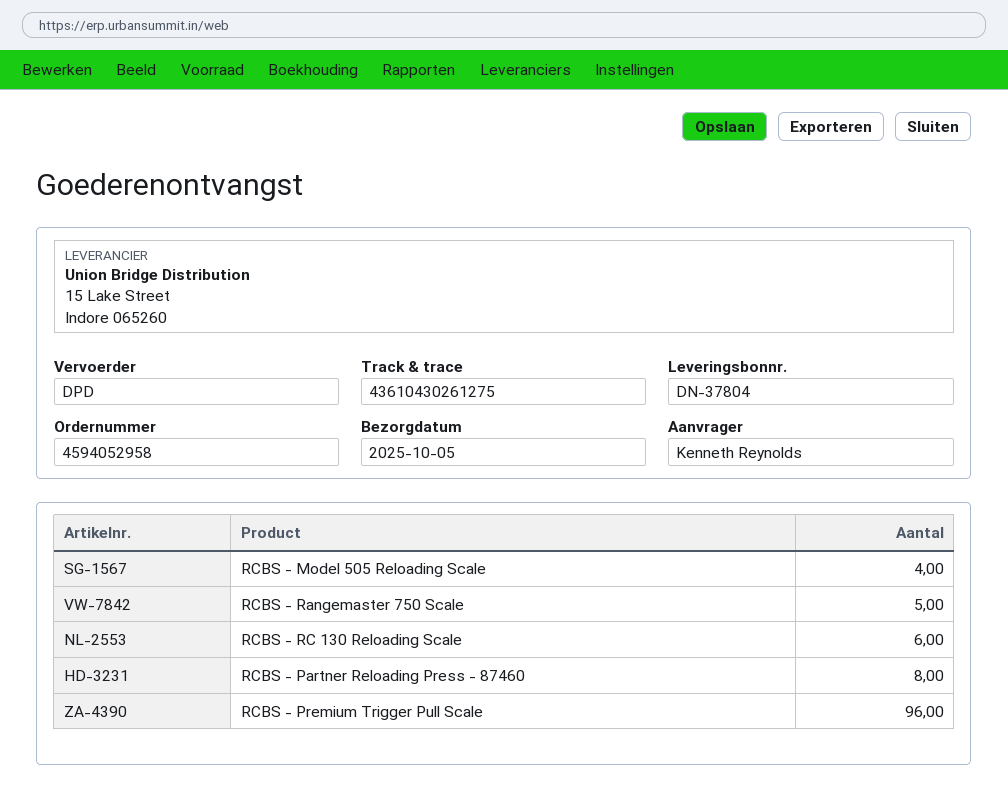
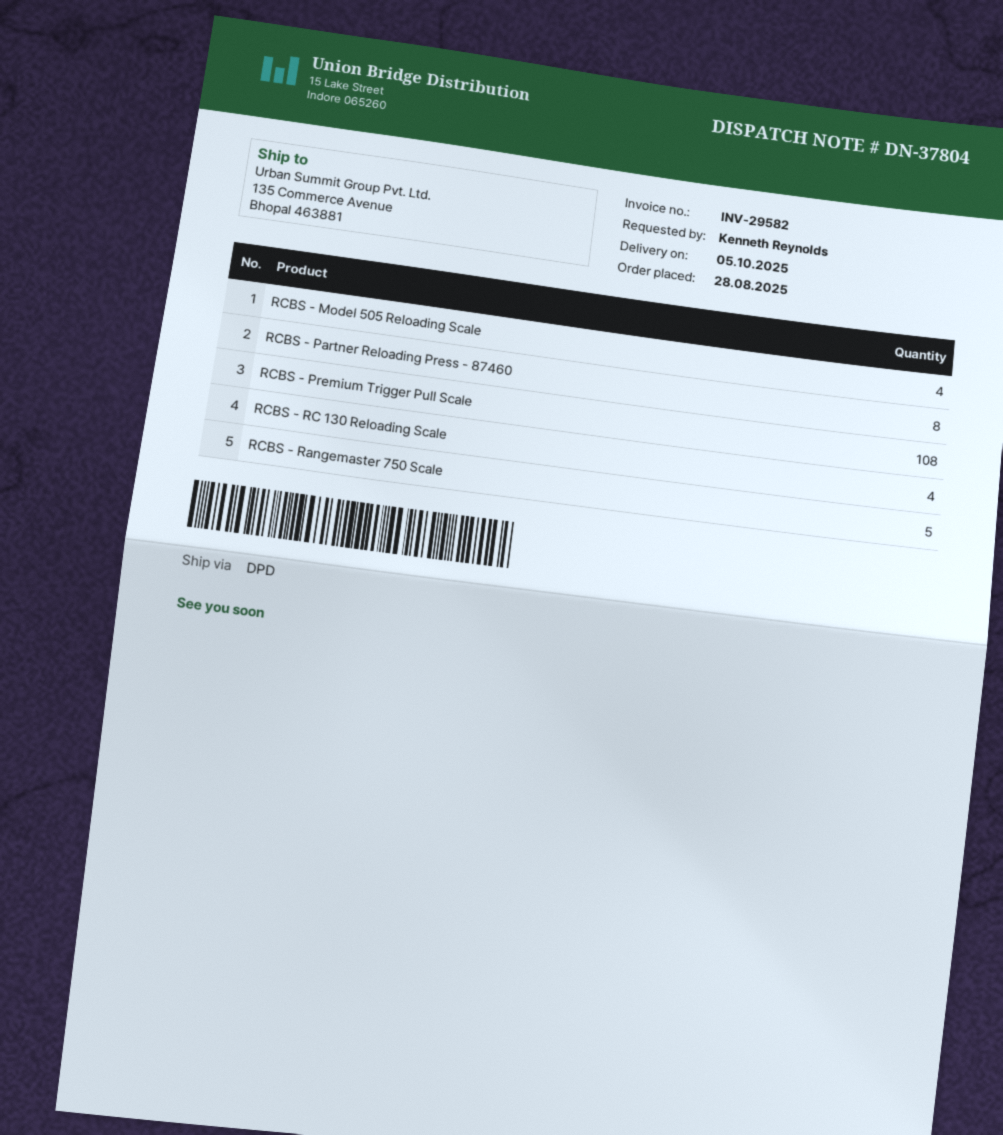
RCBS - RC 130 Reloading Scale: 6 -> 4
RCBS - Premium Trigger Pull Scale: 96 -> 108

